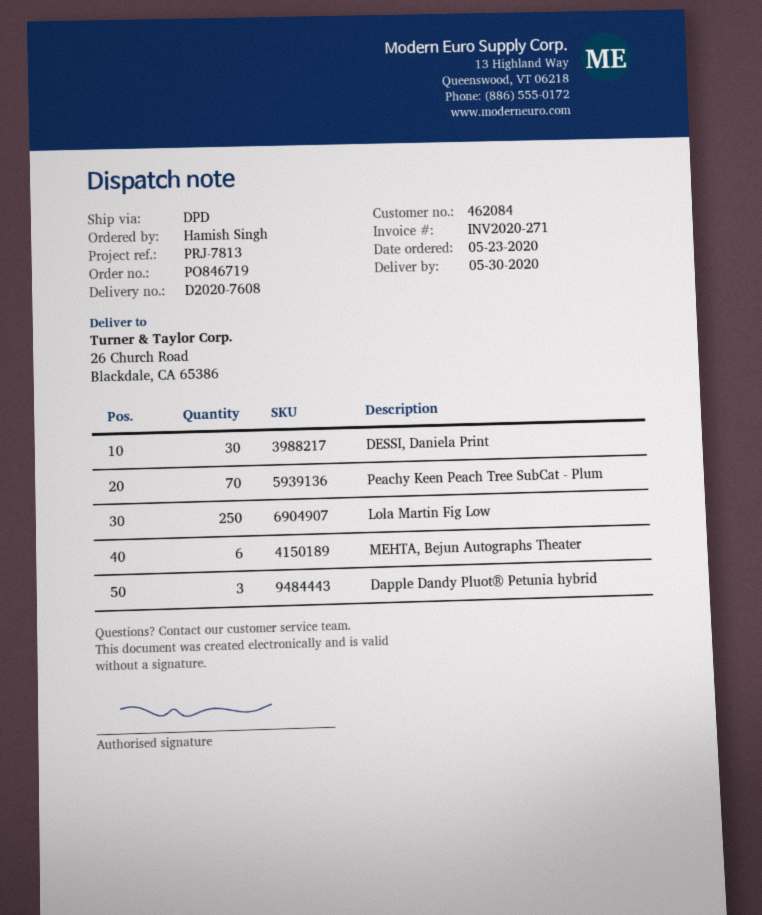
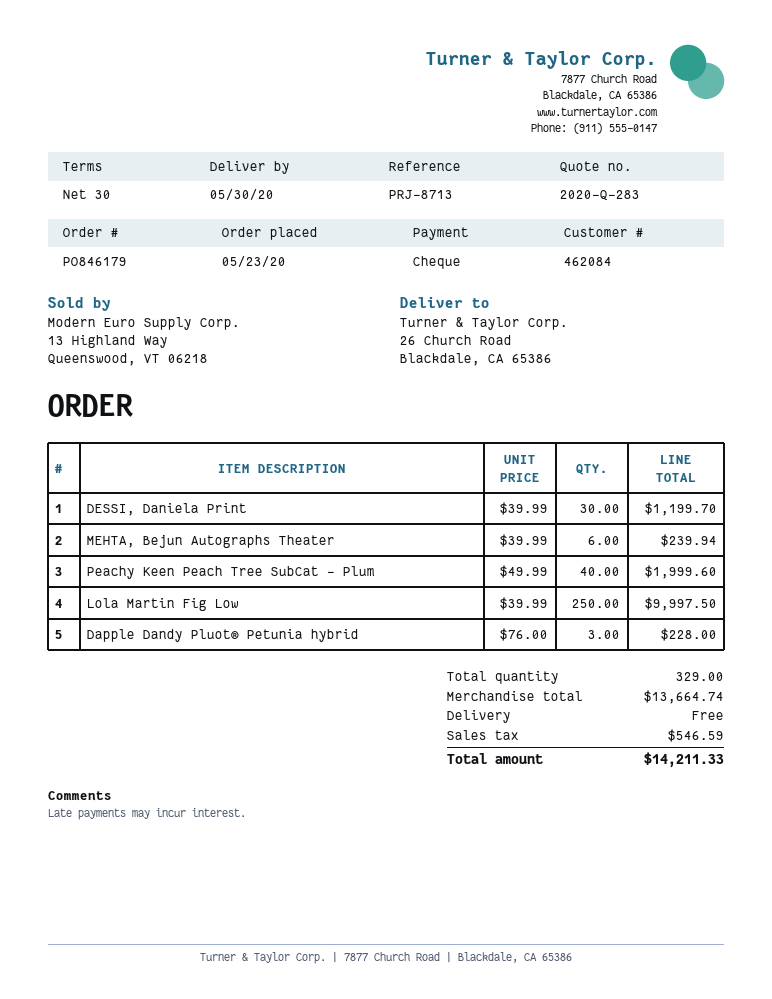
order number: PO846719 -> PO846179
reference: PRJ-7813 -> PRJ-8713
Peachy Keen Peach Tree SubCat - Plum: 70 -> 40

